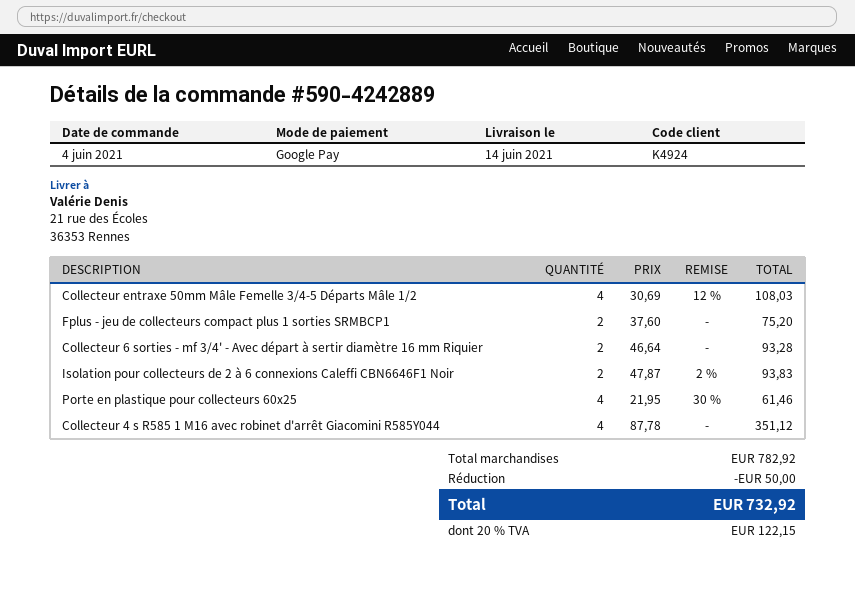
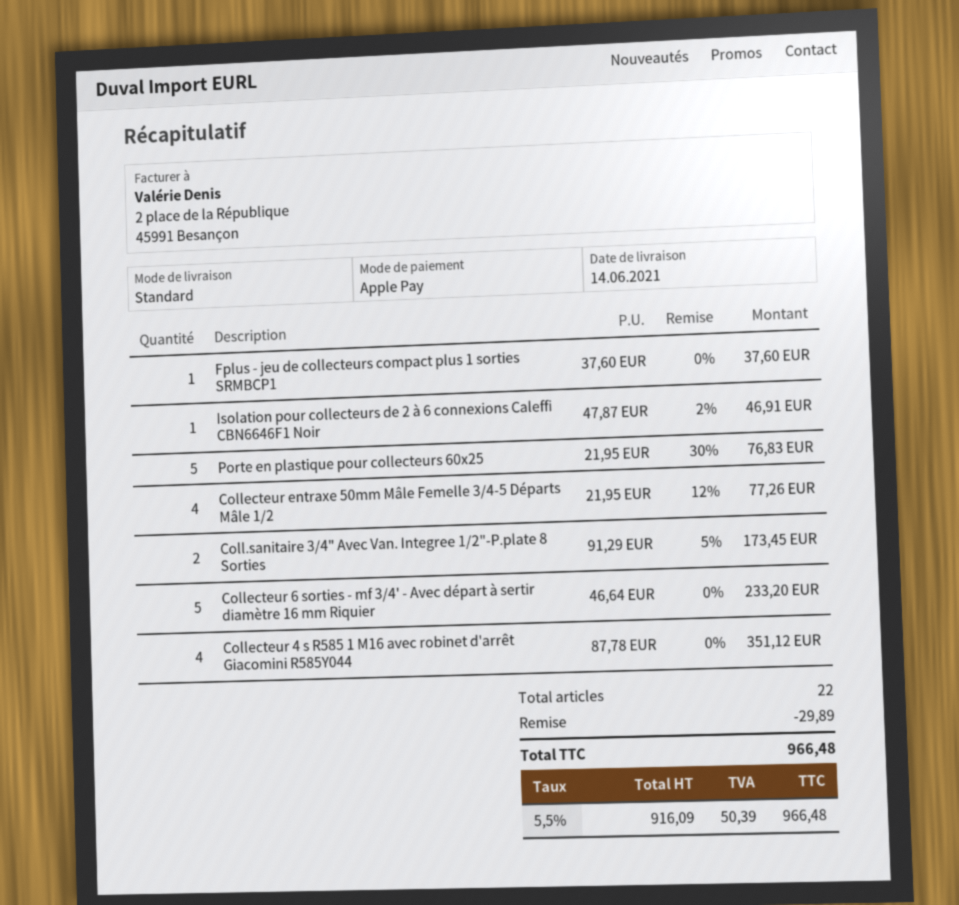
payment method: Google Pay -> Apple Pay
Collecteur entraxe 50mm Mâle Femelle 3/4-5 Départs Mâle 1/2: 4 x 30.69 - 12% = 108.03 -> 4 x 21.95 - 12% = 77.26
Fplus - jeu de collecteurs compact plus 1 sorties SRMBCP1: 2 x 37.60 = 75.20 -> 1 x 37.60 = 37.60
Collecteur 6 sorties - mf 3/4' - Avec départ à sertir diamètre 16 mm Riquier: 2 x 46.64 = 93.28 -> 5 x 46.64 = 233.20
Isolation pour collecteurs de 2 à 6 connexions Caleffi CBN6646F1 Noir: 2 x 47.87 - 2% = 93.83 -> 1 x 47.87 - 2% = 46.91
Porte en plastique pour collecteurs 60x25: 4 x 21.95 - 30% = 61.46 -> 5 x 21.95 - 30% = 76.83
Coll.sanitaire 3/4" Avec Van. Integree 1/2"-P.plate 8 Sorties: none -> 2 x 91.29 - 5% = 173.45
discount: 50.00 -> 29.89
tax: 20% = 122.15 -> 5.5% = 50.39
total: 732.92 -> 966.48

